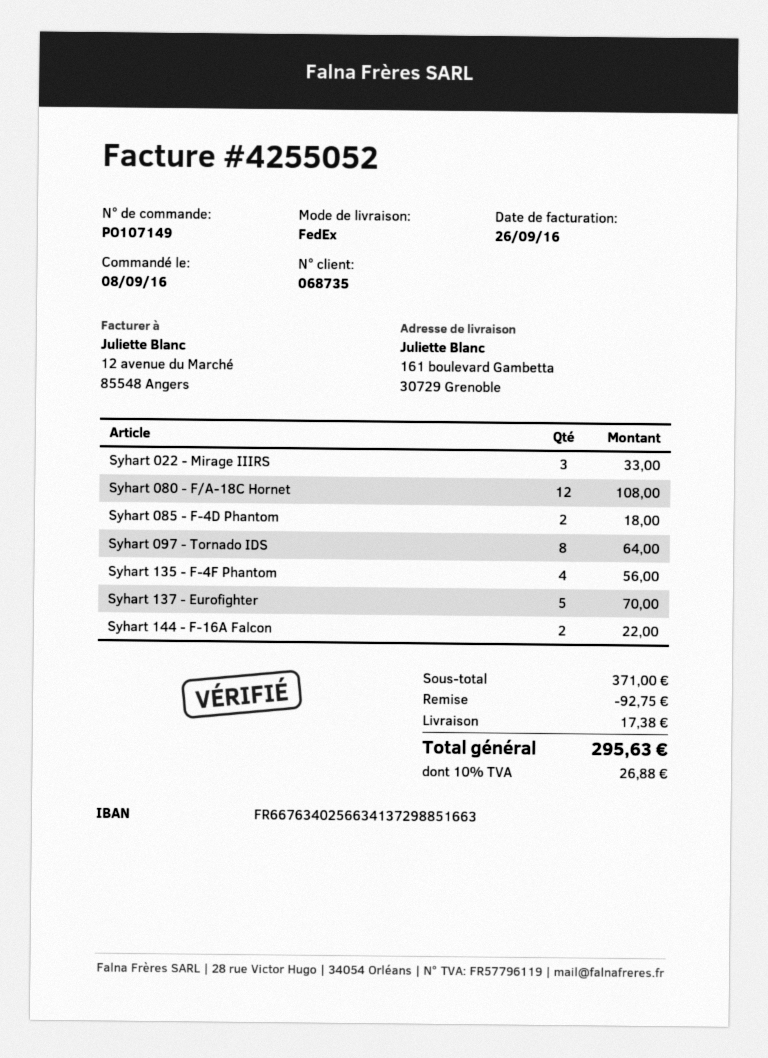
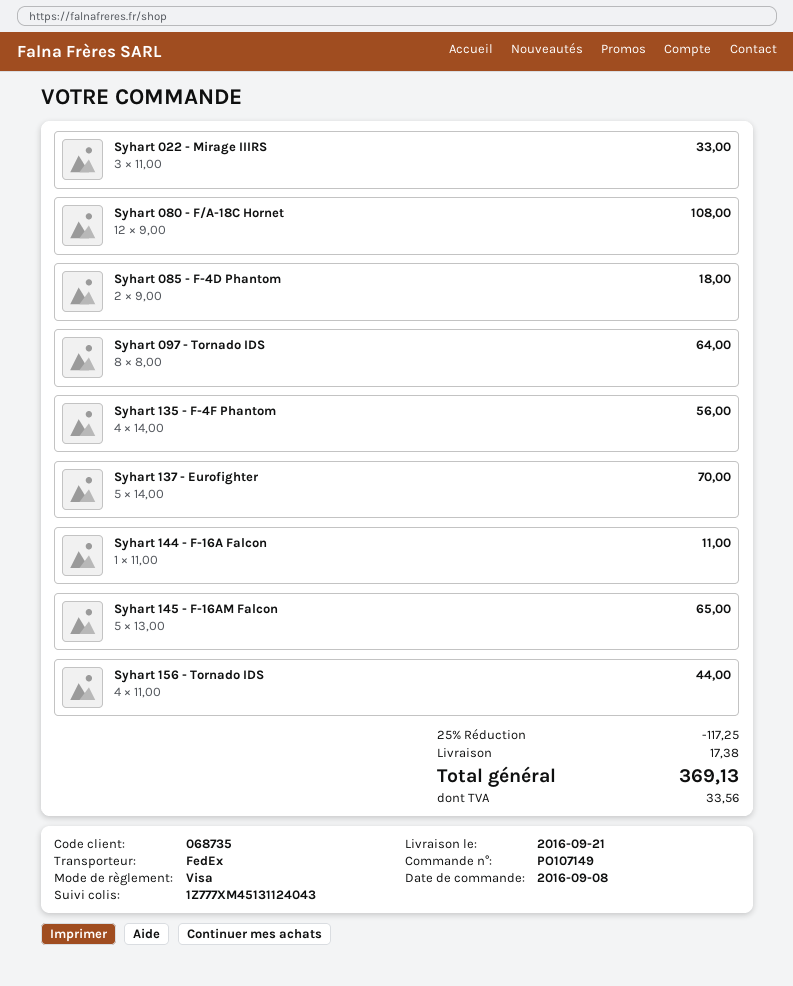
Syhart 144 - F-16A Falcon: 2 for 22.00 -> 1 for 11.00
Syhart 145 - F-16AM Falcon: none -> 5 for 65.00
Syhart 156 - Tornado IDS: none -> 4 for 44.00
discount: 92.75 -> 117.25
tax: 26.88 -> 33.56
total: 295.63 -> 369.13

